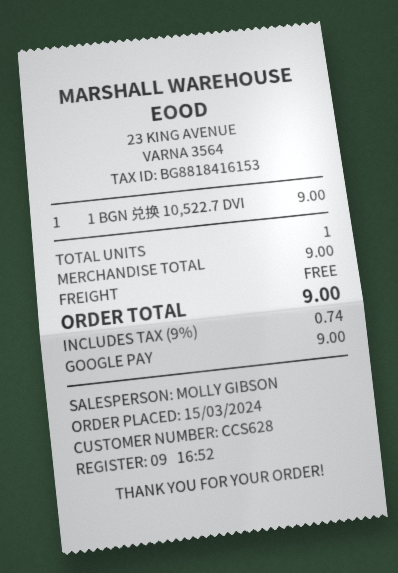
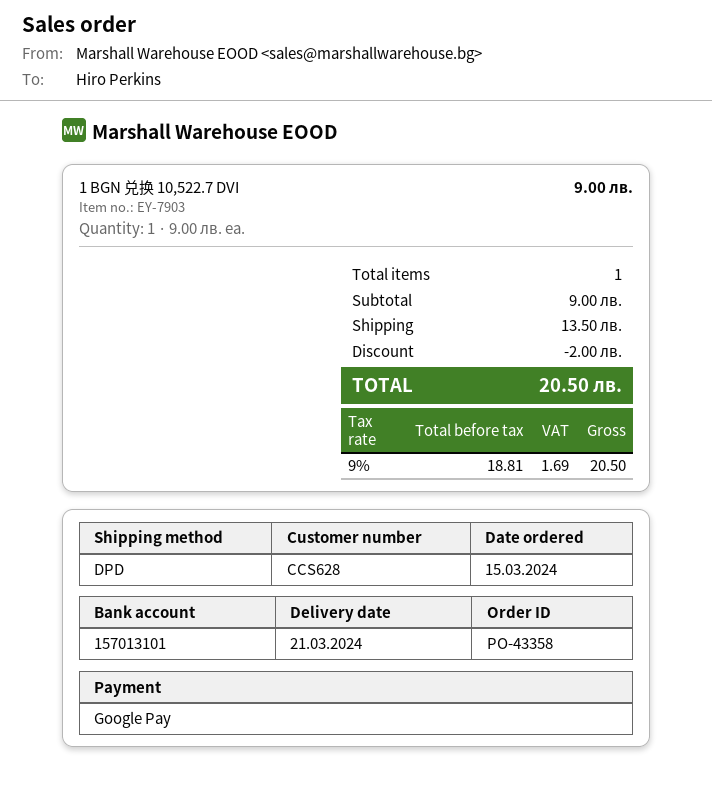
discount: none -> 2.00
shipping: 0.00 -> 13.50
tax: 9% = 0.74 -> 9% = 1.69
total: 9.00 -> 20.50

